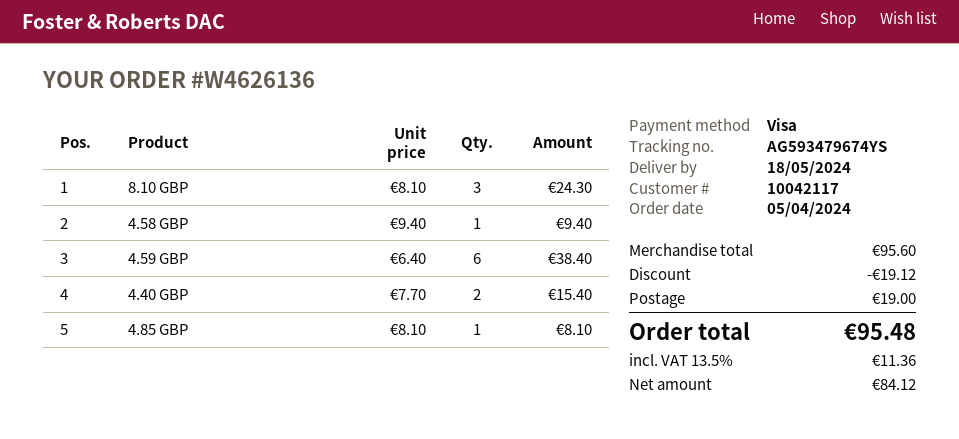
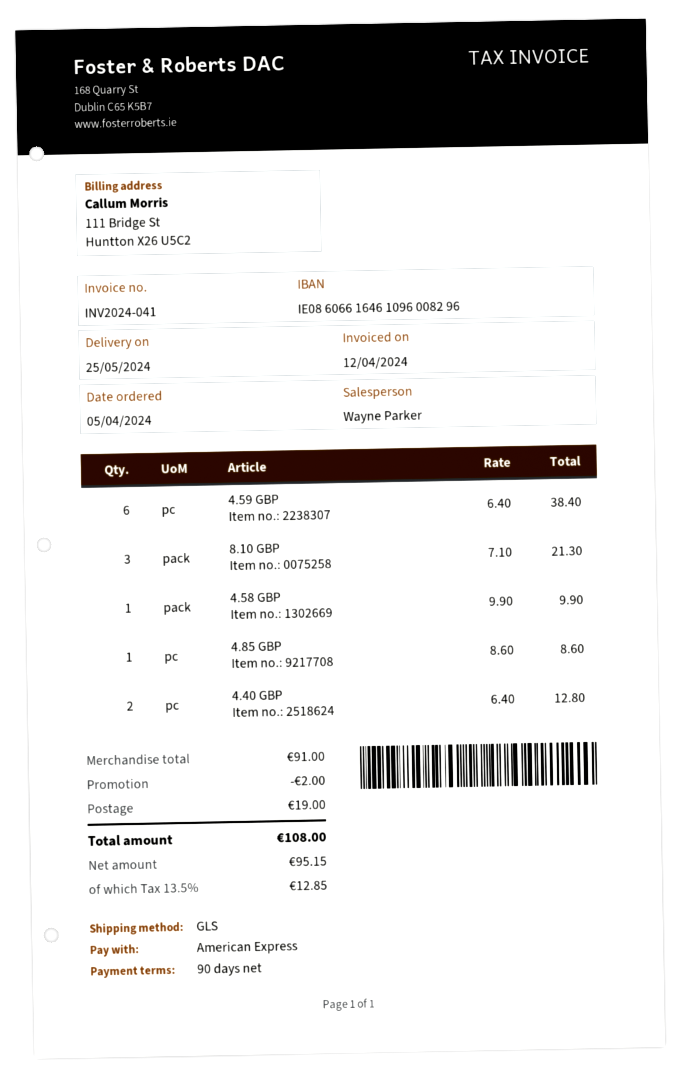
delivery date: 2024-05-18 -> 2024-05-25
payment method: Visa -> American Express
8.10 GBP: 3 x 8.10 = 24.30 -> 3 x 7.10 = 21.30
4.58 GBP: 1 x 9.40 = 9.40 -> 1 x 9.90 = 9.90
4.40 GBP: 2 x 7.70 = 15.40 -> 2 x 6.40 = 12.80
4.85 GBP: 1 x 8.10 = 8.10 -> 1 x 8.60 = 8.60
subtotal: 95.60 -> 91.00
discount: 19.12 -> 2.00
net: 84.12 -> 95.15
tax: 13.5% = 11.36 -> 13.5% = 12.85
total: 95.48 -> 108.00

